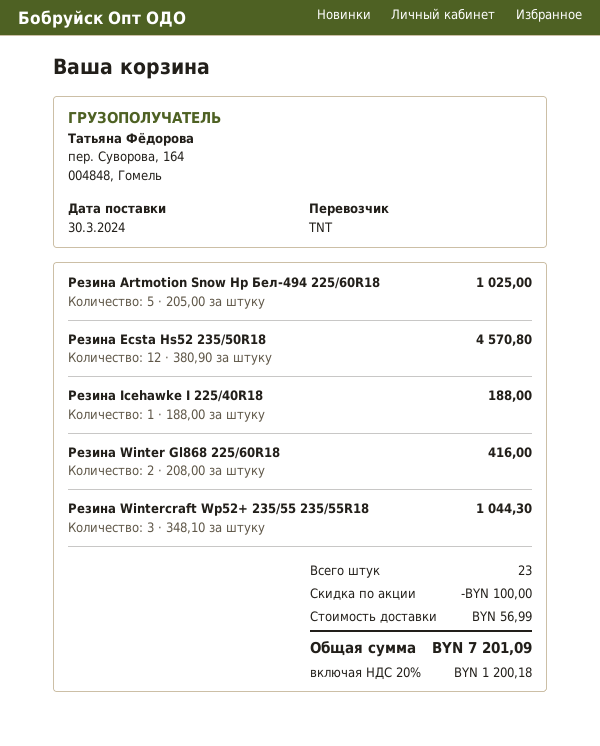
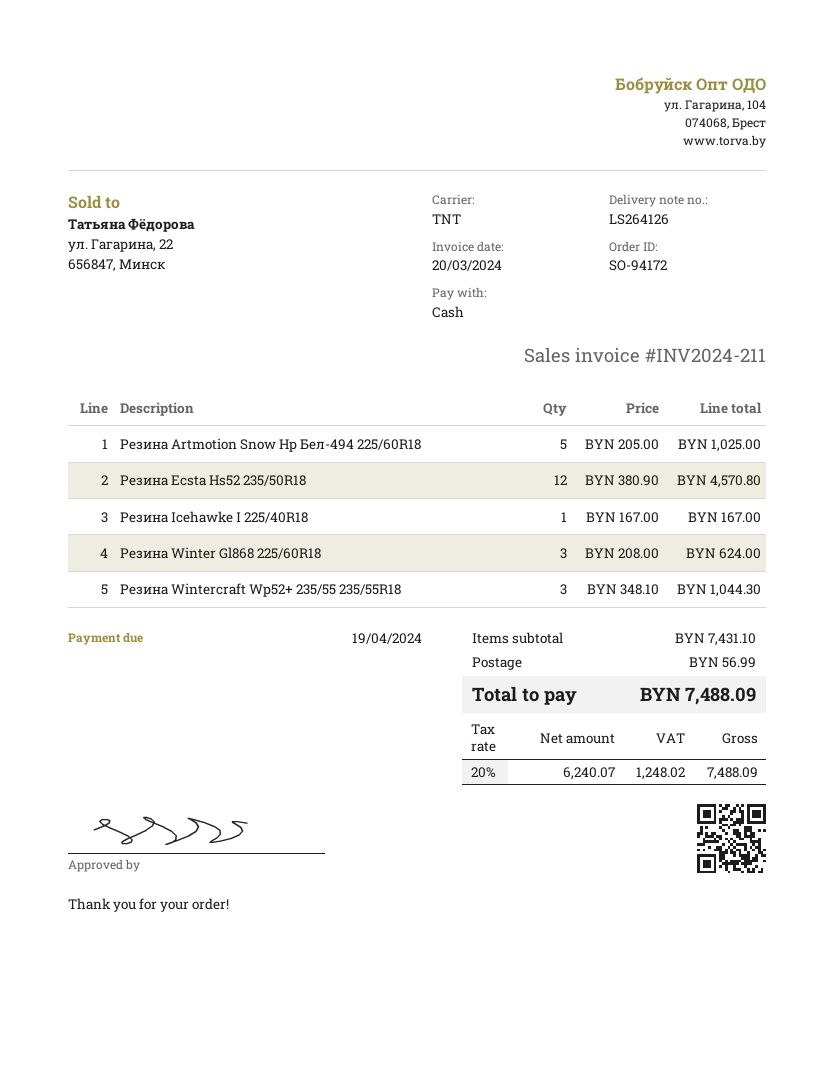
Резина Icehawke I 225/40R18: 1 x 188.00 = 188.00 -> 1 x 167.00 = 167.00
Резина Winter Gl868 225/60R18: 2 x 208.00 = 416.00 -> 3 x 208.00 = 624.00
discount: 100.00 -> none
tax: 20% = 1200.18 -> 20% = 1248.02
total: 7201.09 -> 7488.09

